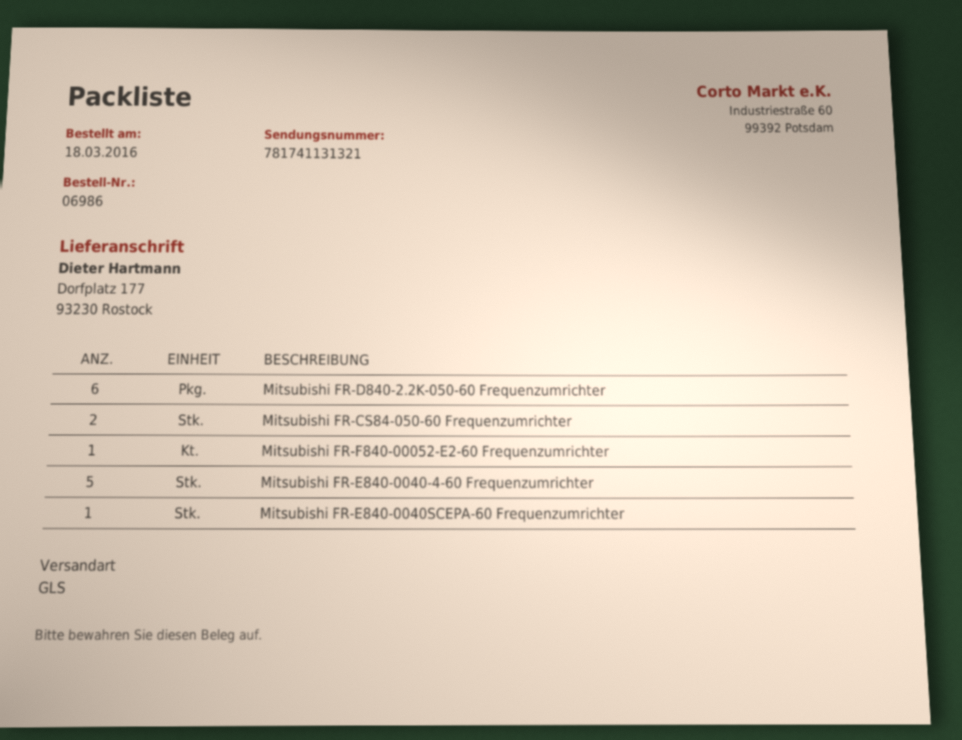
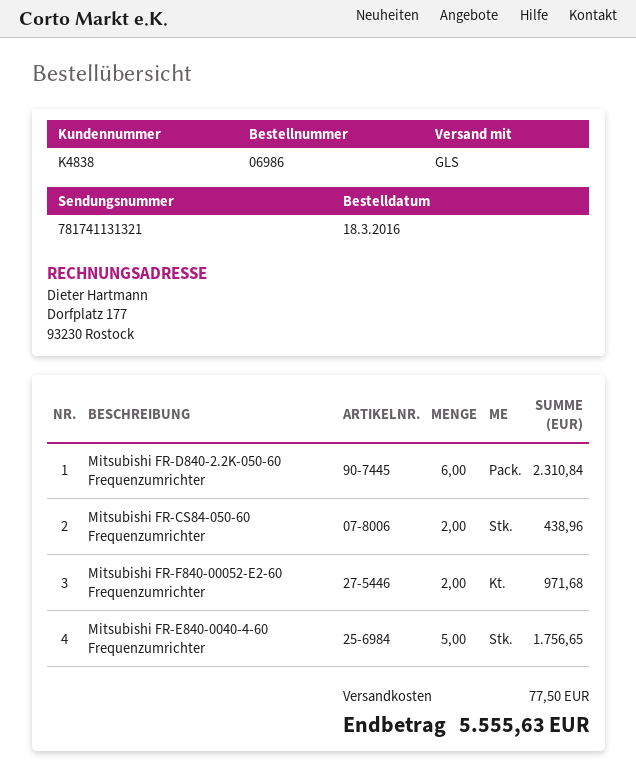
Mitsubishi FR-F840-00052-E2-60 Frequenzumrichter: 1 -> 2
Mitsubishi FR-E840-0040SCEPA-60 Frequenzumrichter: 1 -> none

